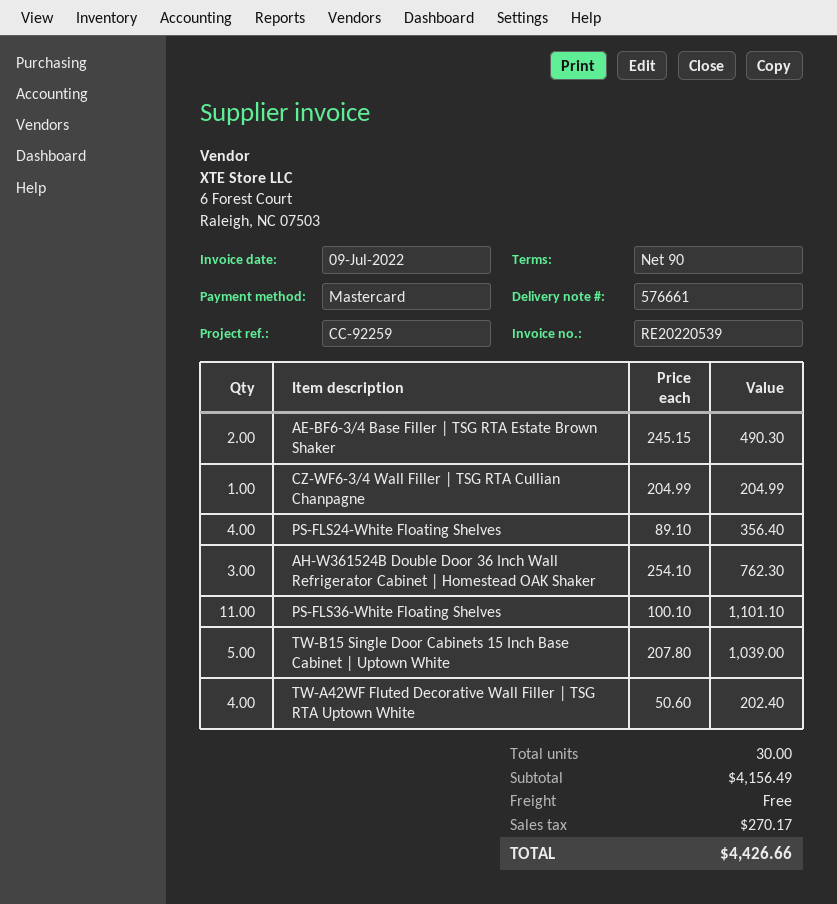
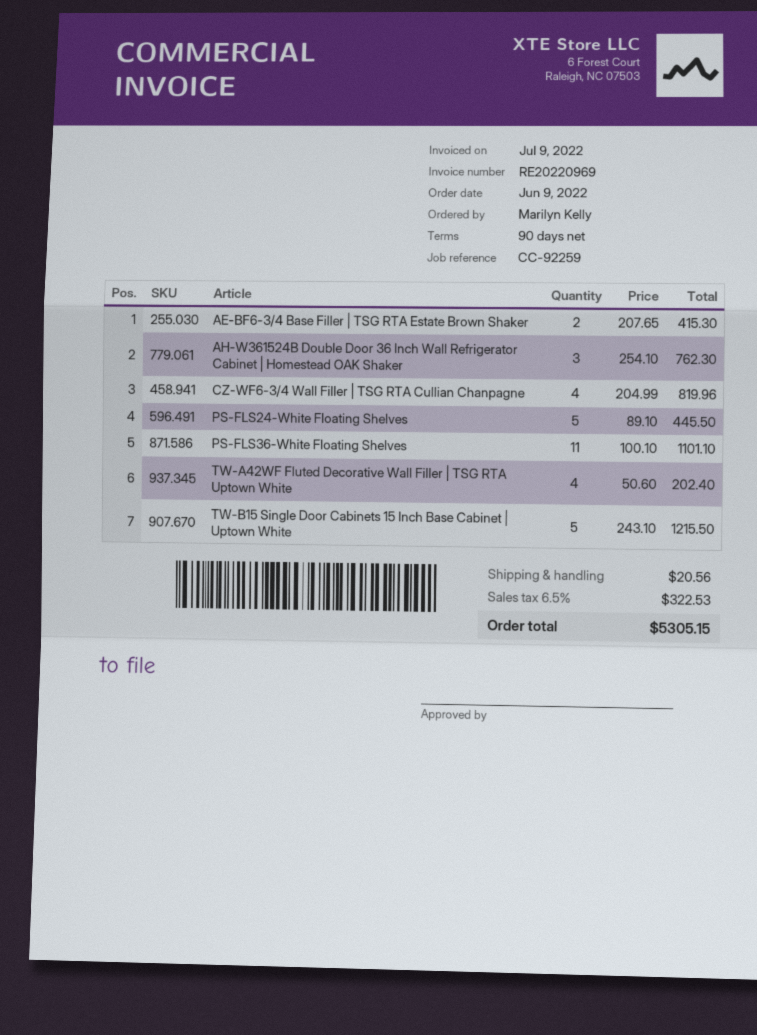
invoice number: RE20220539 -> RE20220969
AE-BF6-3/4 Base Filler | TSG RTA Estate Brown Shaker: 2 x 245.15 = 490.30 -> 2 x 207.65 = 415.30
CZ-WF6-3/4 Wall Filler | TSG RTA Cullian Chanpagne: 1 x 204.99 = 204.99 -> 4 x 204.99 = 819.96
PS-FLS24-White Floating Shelves: 4 x 89.10 = 356.40 -> 5 x 89.10 = 445.50
TW-B15 Single Door Cabinets 15 Inch Base Cabinet | Uptown White: 5 x 207.80 = 1039.00 -> 5 x 243.10 = 1215.50
shipping: 0.00 -> 20.56
tax: 270.17 -> 322.53
total: 4426.66 -> 5305.15

